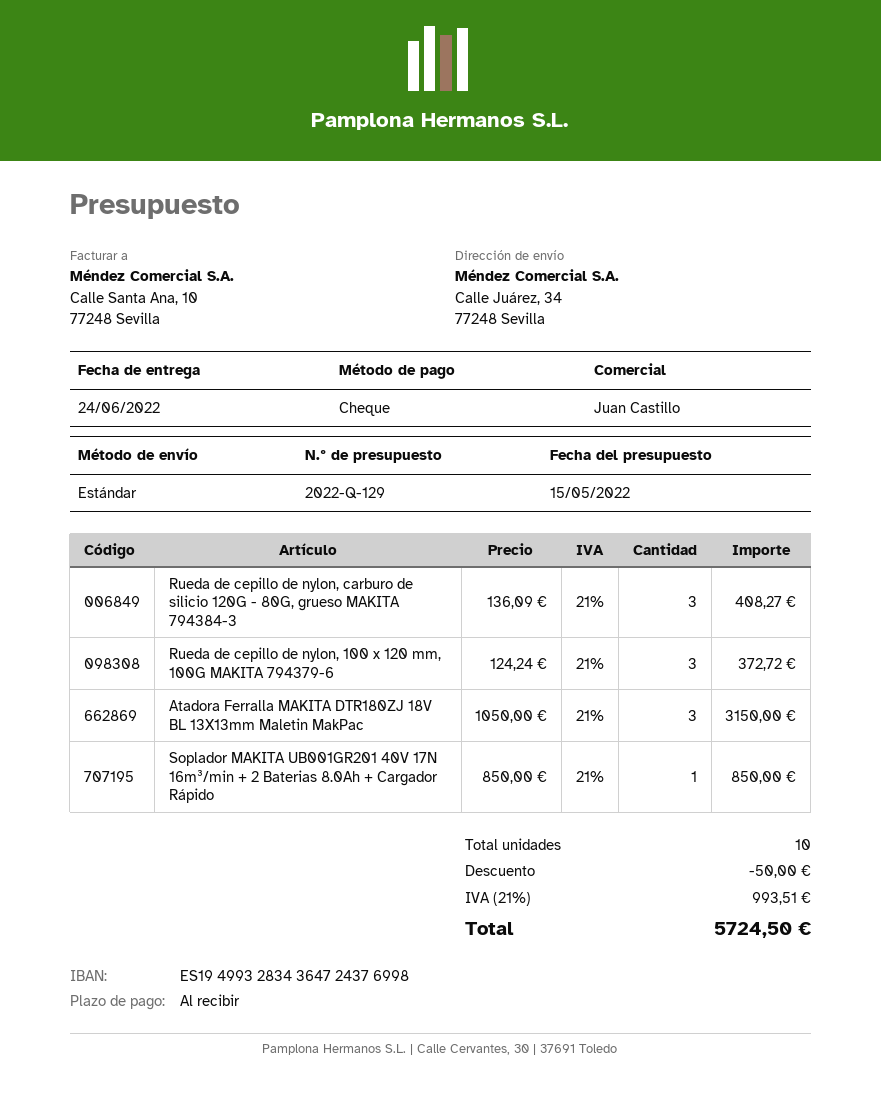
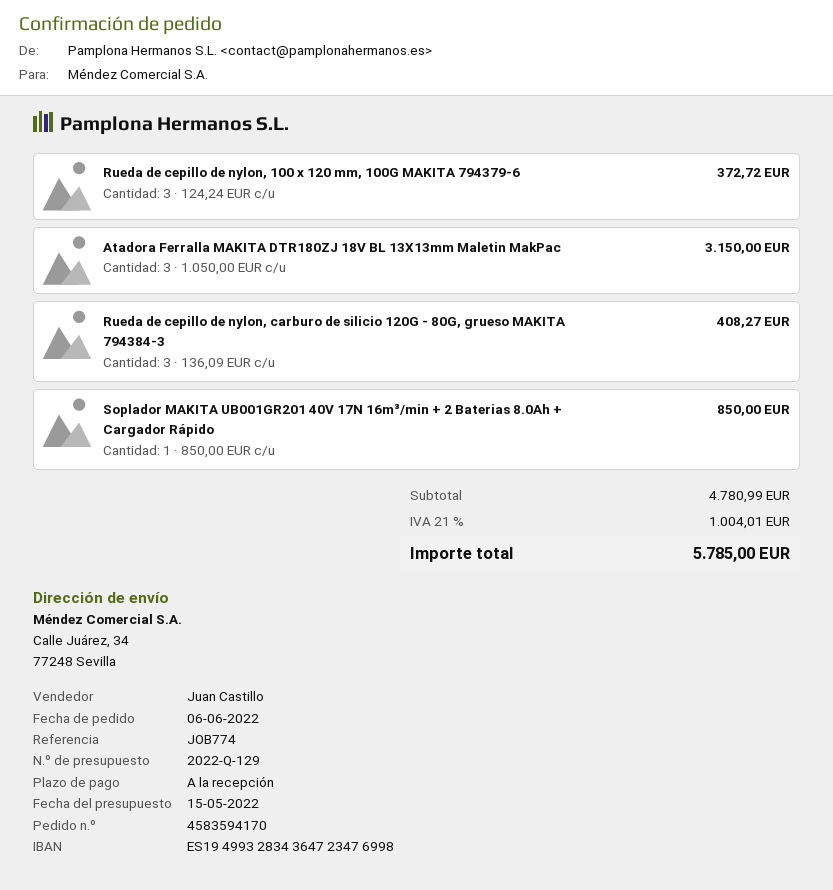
bank account: ES1949932834364724376998 -> ES1949932834364723476998
discount: 50.00 -> none
tax: 21% = 993.51 -> 21% = 1004.01
total: 5724.50 -> 5785.00

